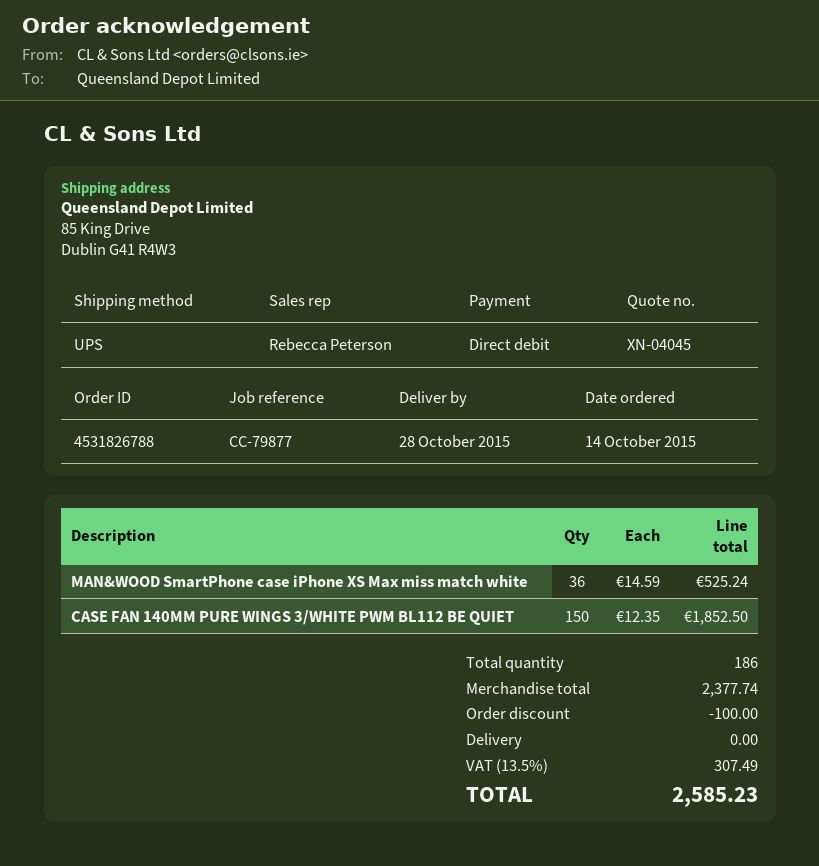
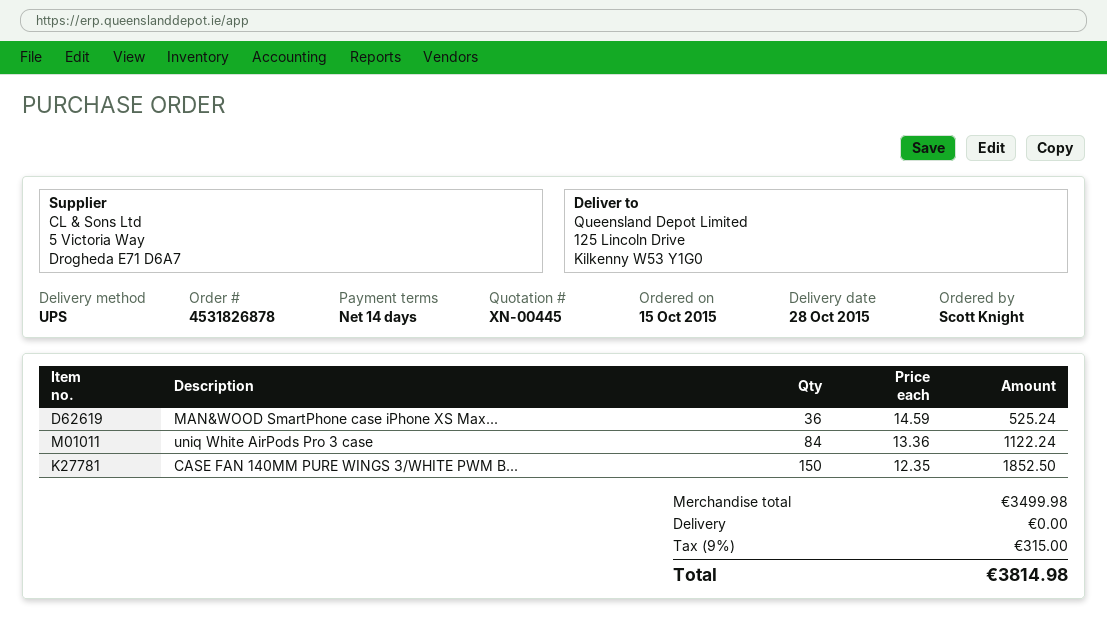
quote number: XN-04045 -> XN-00445
order number: 4531826788 -> 4531826878
order date: 2015-10-14 -> 2015-10-15
ship to: 85 King Drive, Dublin G41 R4W3 -> 125 Lincoln Drive, Kilkenny W53 Y1G0
uniq White AirPods Pro 3 case: none -> 84 x 13.36 = 1122.24
subtotal: 2377.74 -> 3499.98
discount: 100.00 -> none
tax: 13.5% = 307.49 -> 9% = 315.00
total: 2585.23 -> 3814.98

